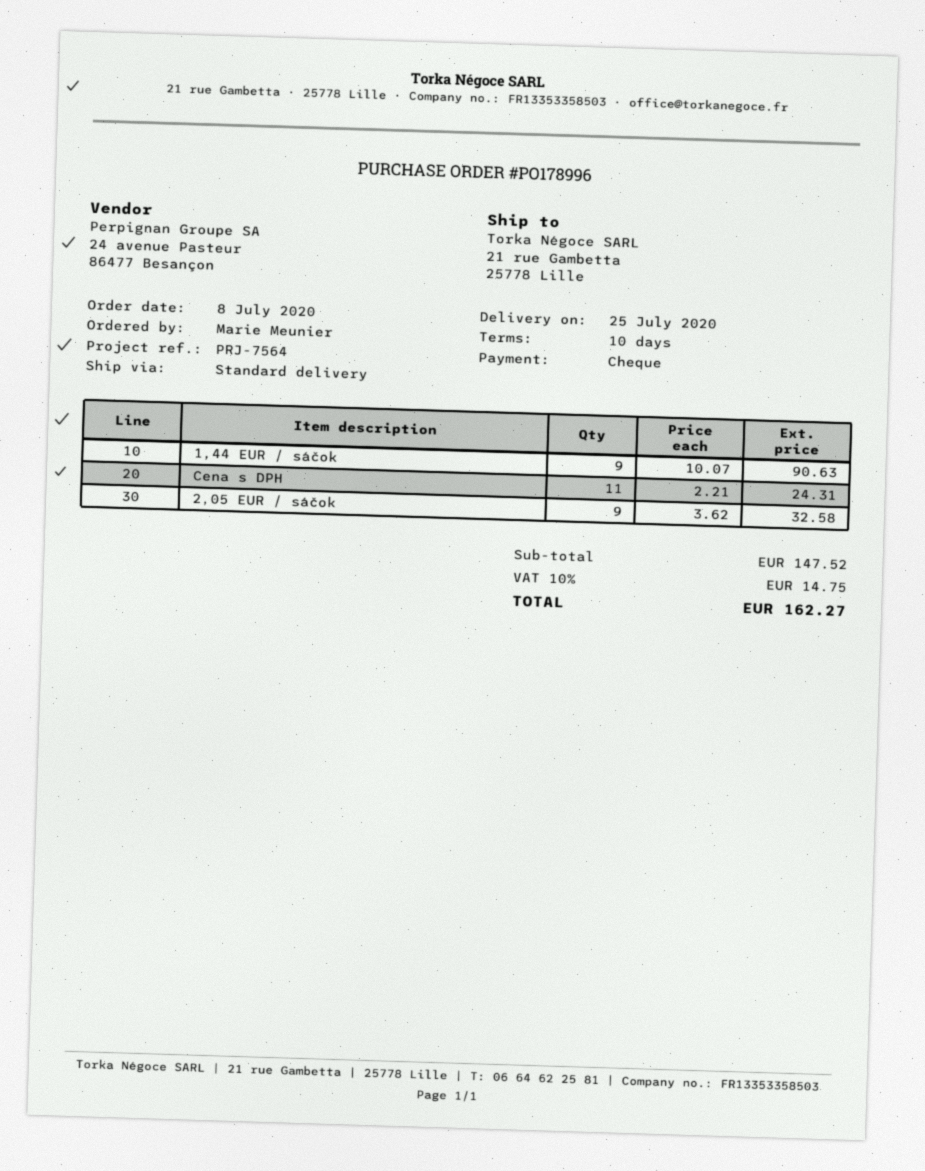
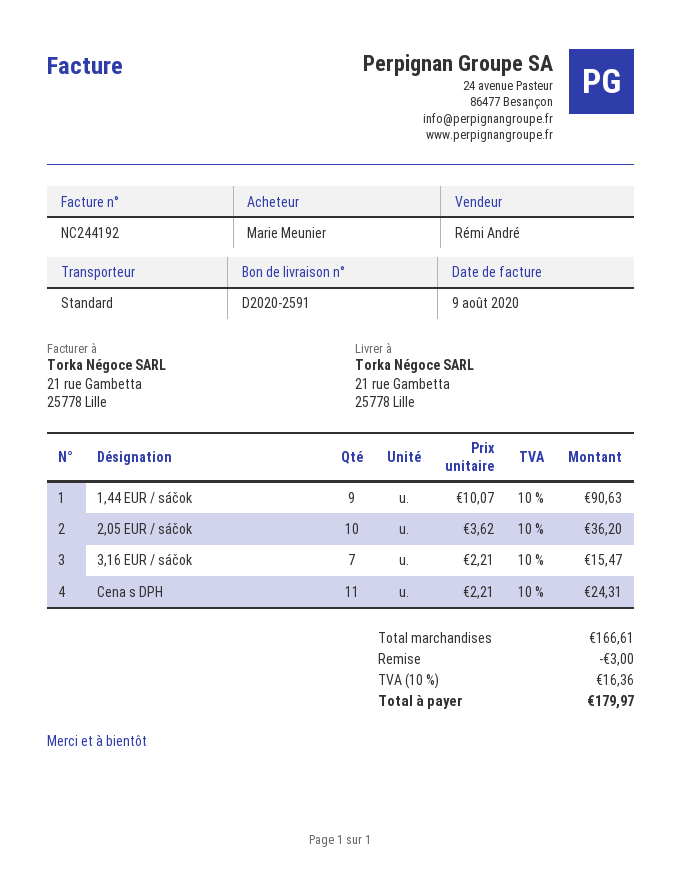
2,05 EUR / sáčok: 9 x 3.62 = 32.58 -> 10 x 3.62 = 36.20
3,16 EUR / sáčok: none -> 7 x 2.21 = 15.47
subtotal: 147.52 -> 166.61
discount: none -> 3.00
tax: 10% = 14.75 -> 10% = 16.36
total: 162.27 -> 179.97

